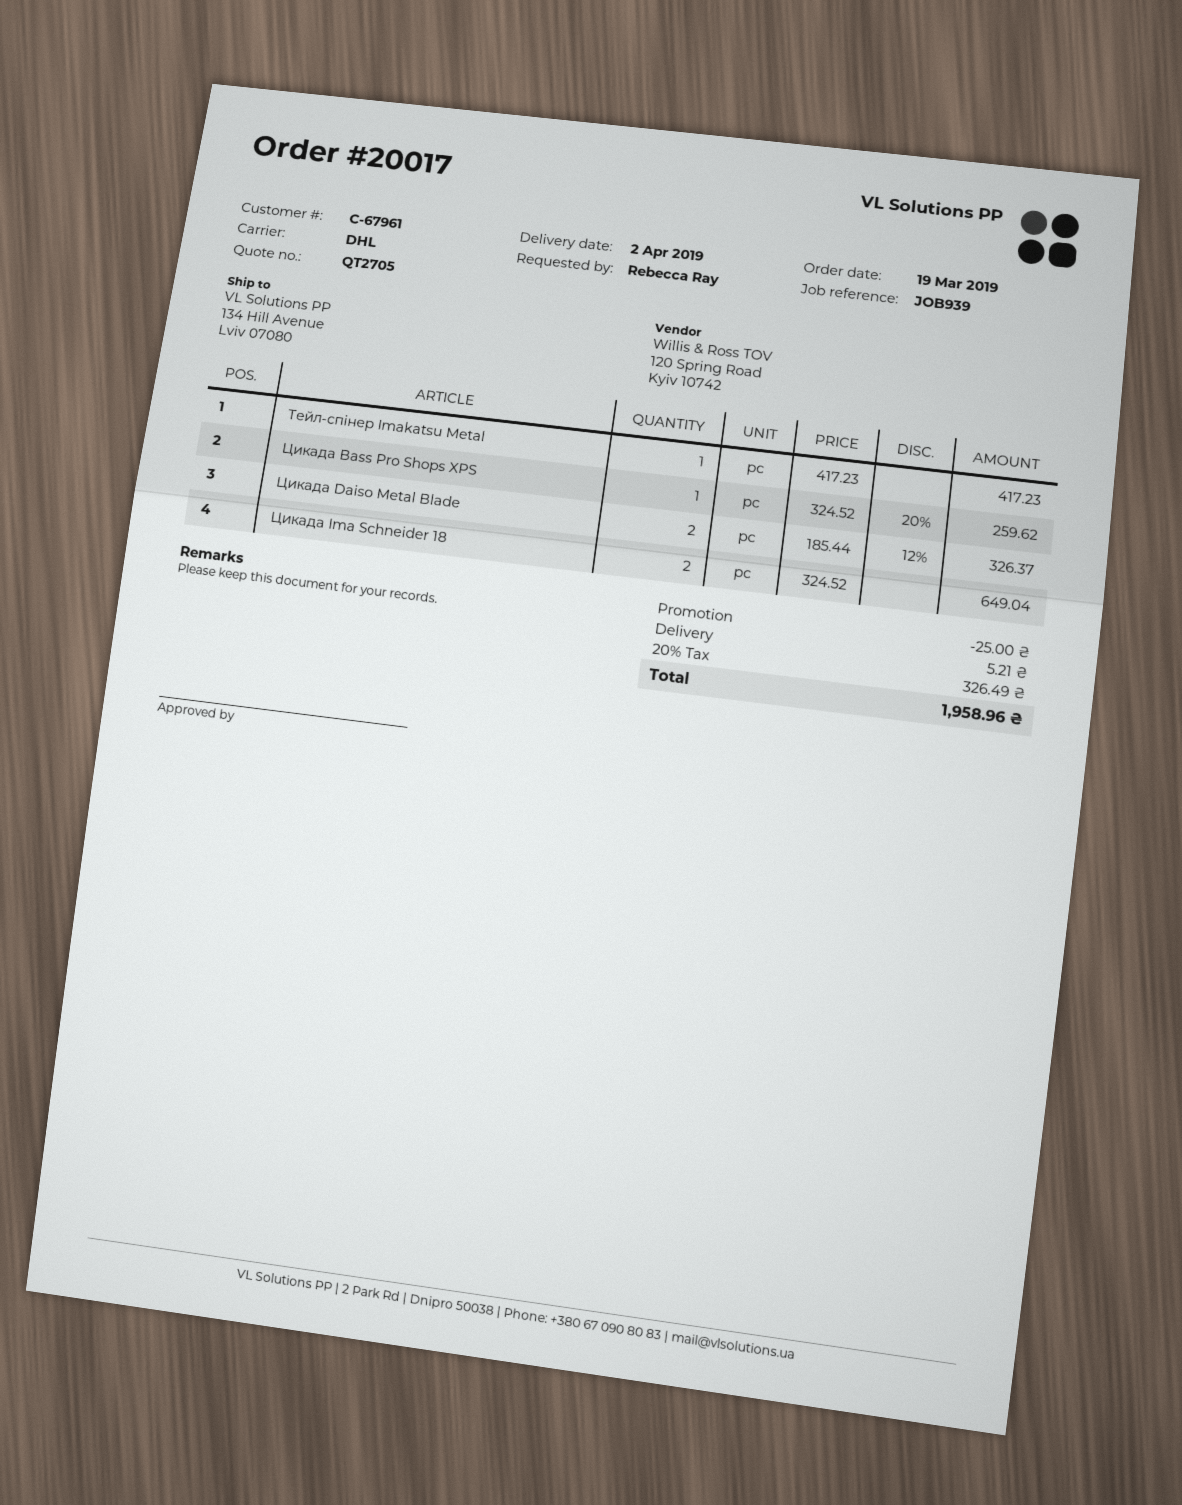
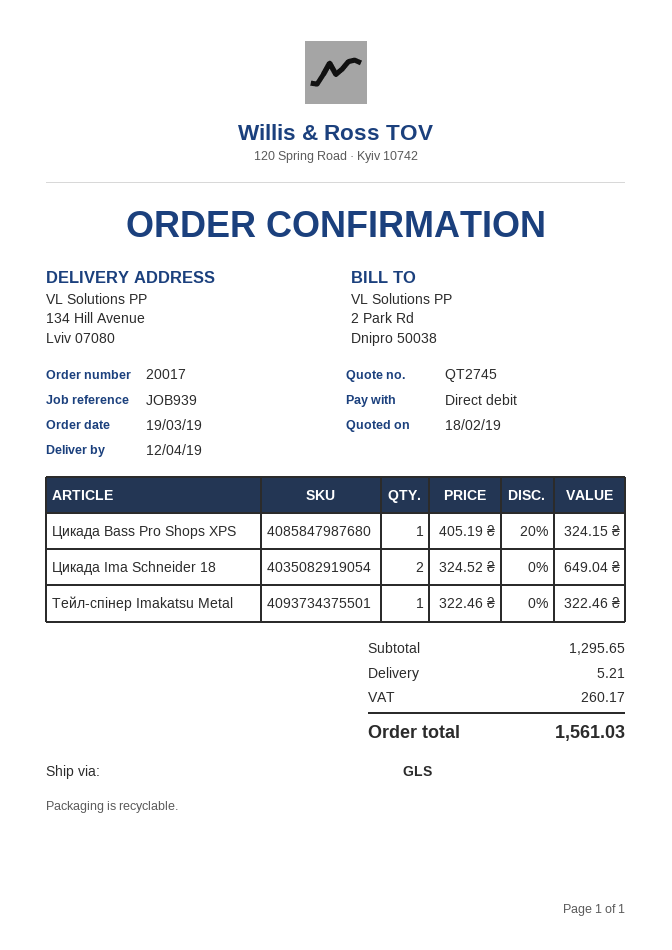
quote number: QT2705 -> QT2745
delivery date: 2019-04-02 -> 2019-04-12
shipping method: DHL -> GLS
Тейл-спінер Imakatsu Metal: 1 x 417.23 = 417.23 -> 1 x 322.46 = 322.46
Цикада Bass Pro Shops XPS: 1 x 324.52 - 20% = 259.62 -> 1 x 405.19 - 20% = 324.15
Цикада Daiso Metal Blade: 2 x 185.44 - 12% = 326.37 -> none
discount: 25.00 -> none
tax: 326.49 -> 260.17
total: 1958.96 -> 1561.03

